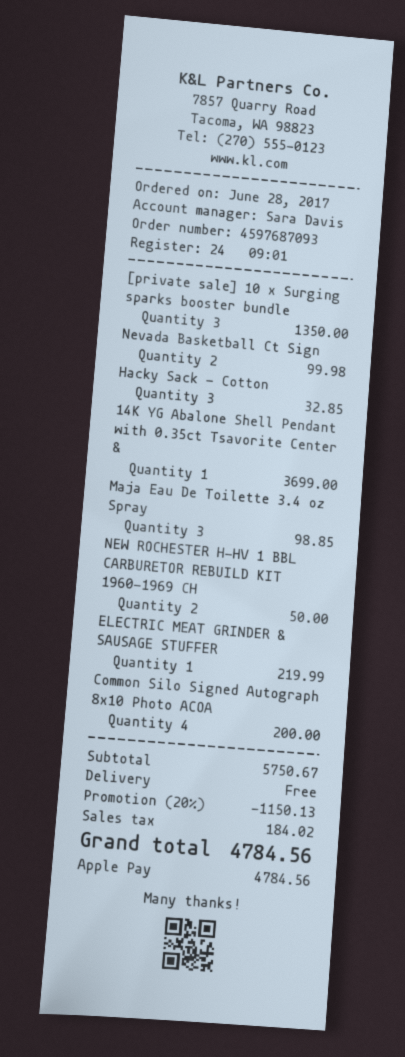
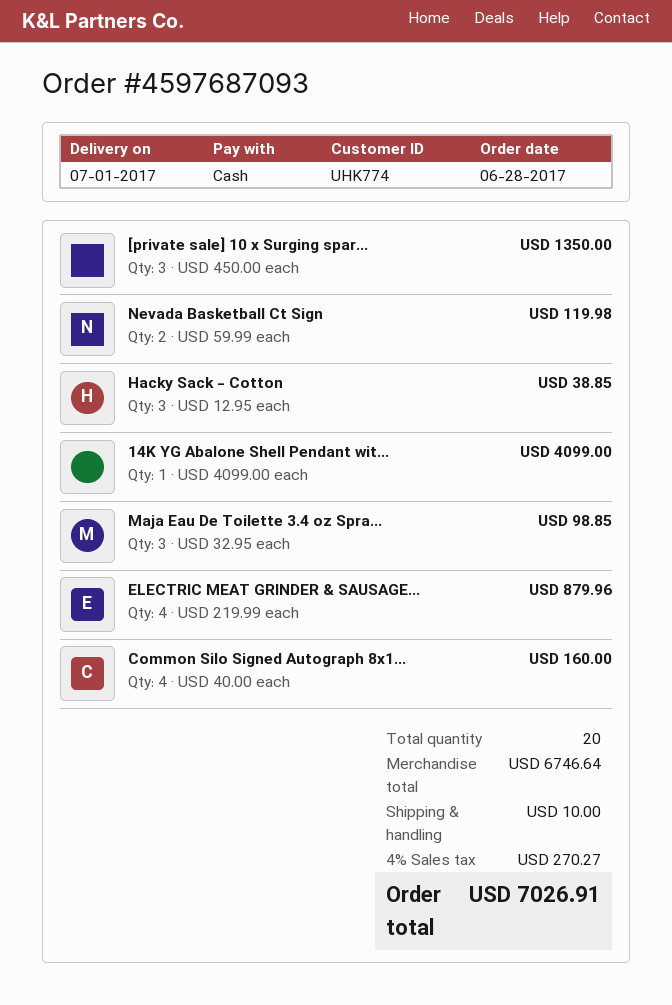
payment method: Apple Pay -> cash
Nevada Basketball Ct Sign: 2 for 99.98 -> 2 for 119.98
Hacky Sack - Cotton: 3 for 32.85 -> 3 for 38.85
14K YG Abalone Shell Pendant with 0.35ct Tsavorite Center &: 1 for 3699.00 -> 1 for 4099.00
NEW ROCHESTER H-HV 1 BBL CARBURETOR REBUILD KIT 1960-1969 CH: 2 for 50.00 -> none
ELECTRIC MEAT GRINDER & SAUSAGE STUFFER: 1 for 219.99 -> 4 for 879.96
Common Silo Signed Autograph 8x10 Photo ACOA: 4 for 200.00 -> 4 for 160.00
subtotal: 5750.67 -> 6746.64
discount: 20% = 1150.13 -> none
shipping: 0.00 -> 10.00
tax: 184.02 -> 270.27
total: 4784.56 -> 7026.91

